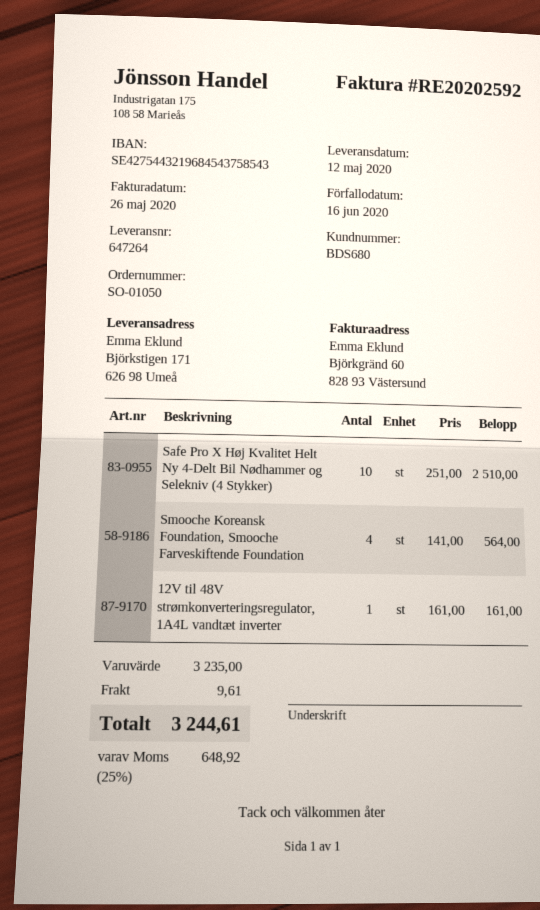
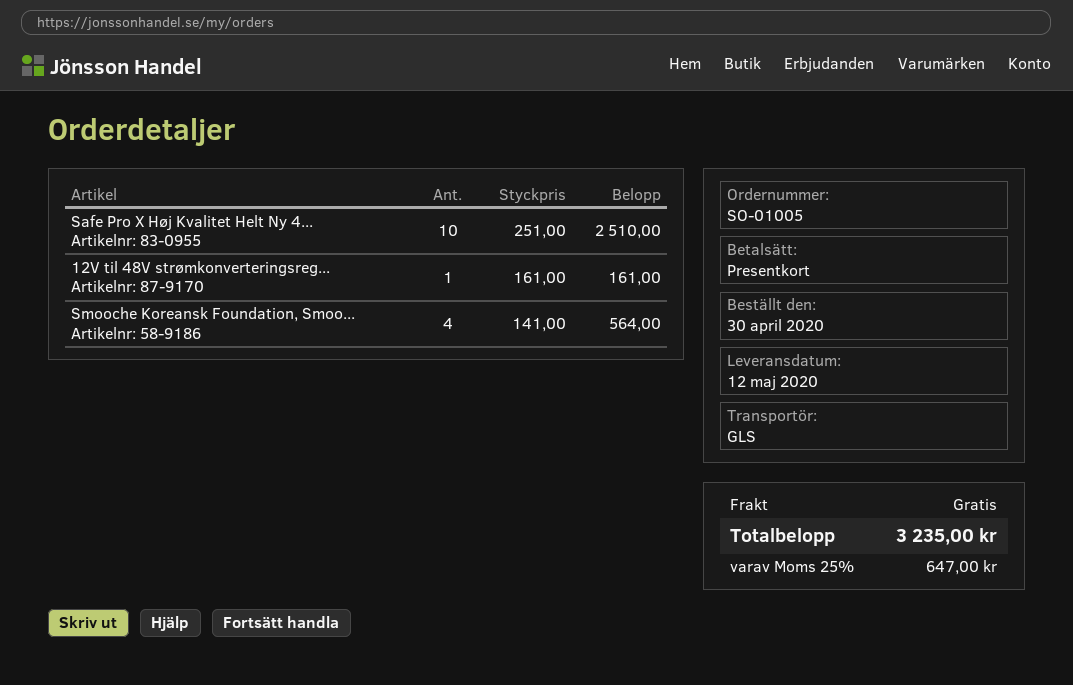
order number: SO-01050 -> SO-01005
shipping: 9.61 -> 0.00
tax: 25% = 648.92 -> 25% = 647.00
total: 3244.61 -> 3235.00

